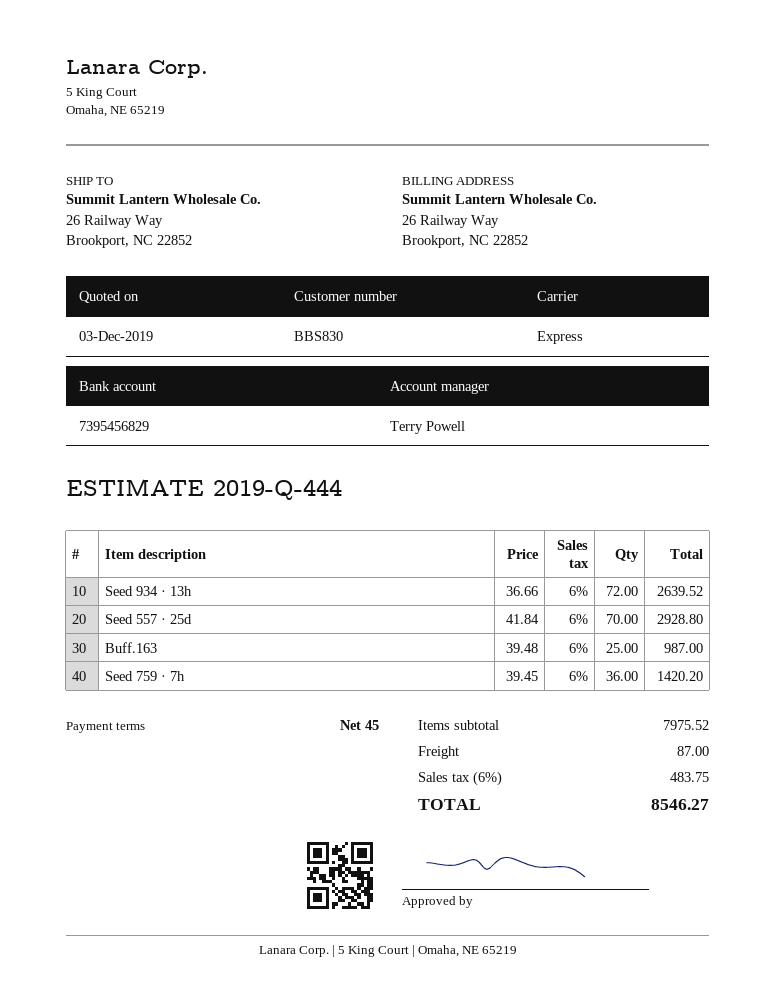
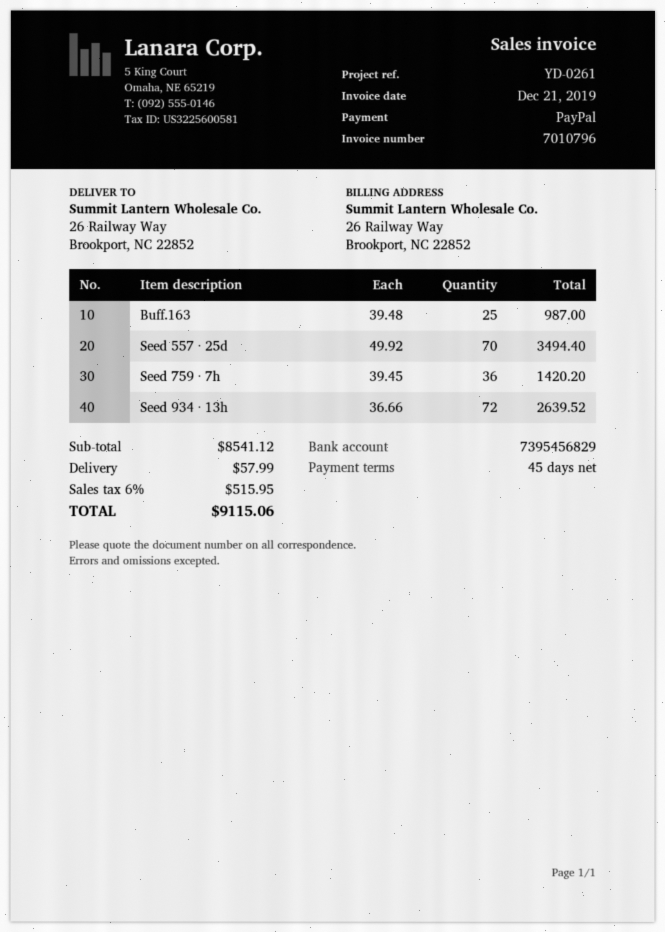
Seed 557 · 25d: 70 x 41.84 = 2928.80 -> 70 x 49.92 = 3494.40
subtotal: 7975.52 -> 8541.12
shipping: 87.00 -> 57.99
tax: 6% = 483.75 -> 6% = 515.95
total: 8546.27 -> 9115.06

